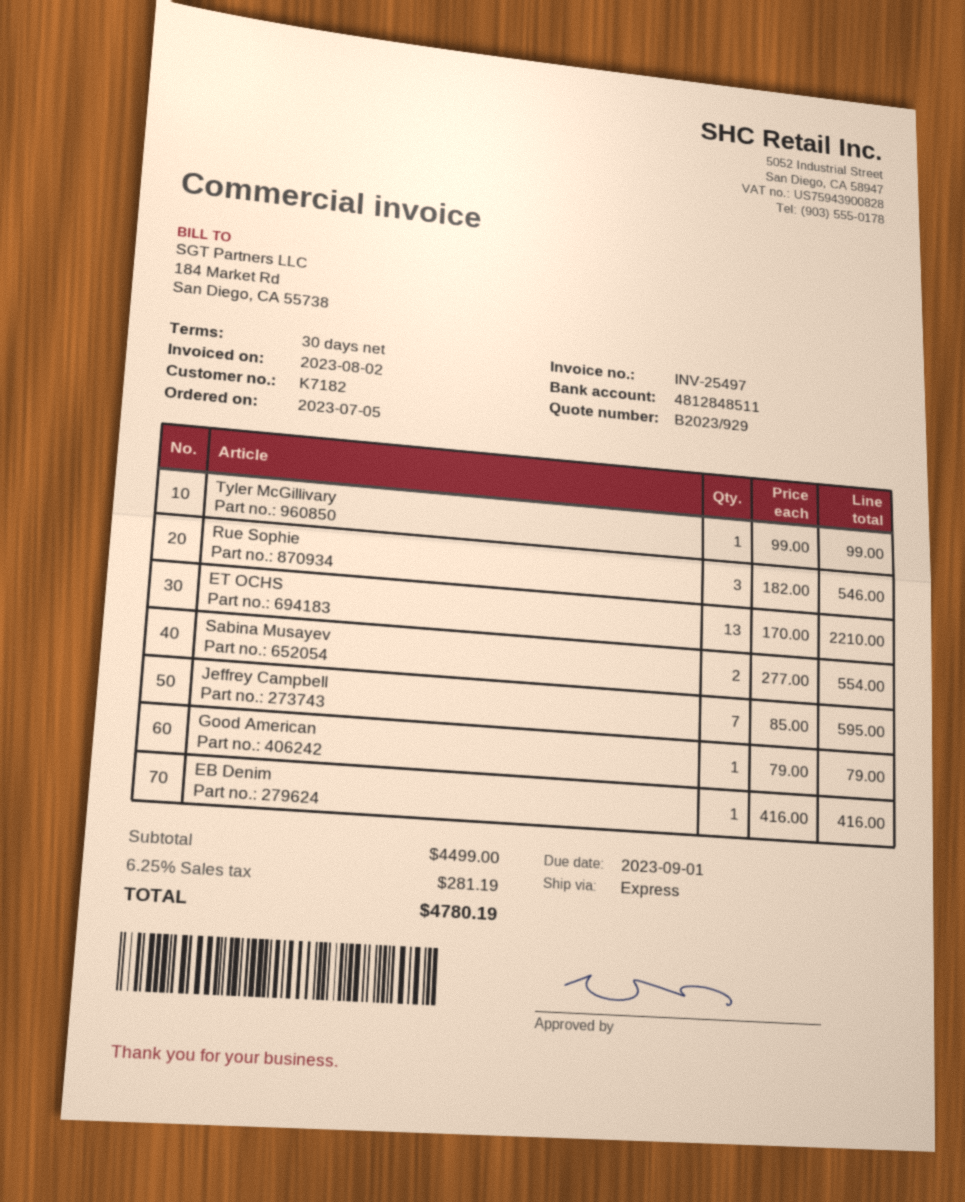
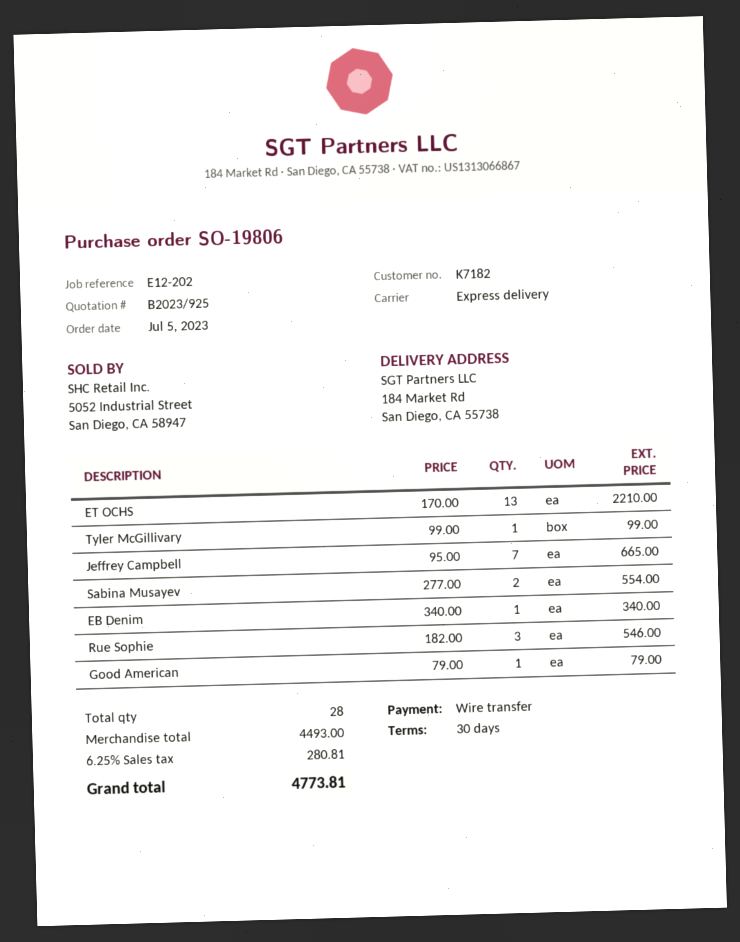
quote number: B2023/929 -> B2023/925
Jeffrey Campbell: 7 x 85.00 = 595.00 -> 7 x 95.00 = 665.00
EB Denim: 1 x 416.00 = 416.00 -> 1 x 340.00 = 340.00
subtotal: 4499.00 -> 4493.00
tax: 6.25% = 281.19 -> 6.25% = 280.81
total: 4780.19 -> 4773.81

